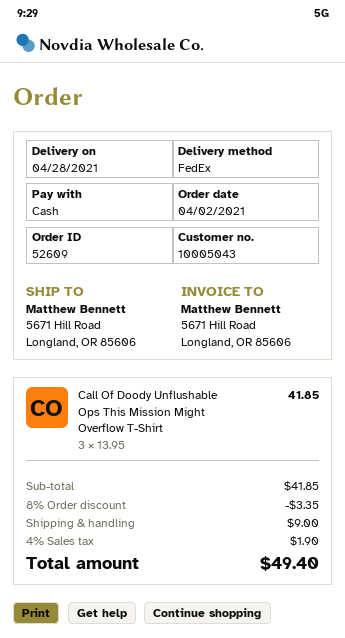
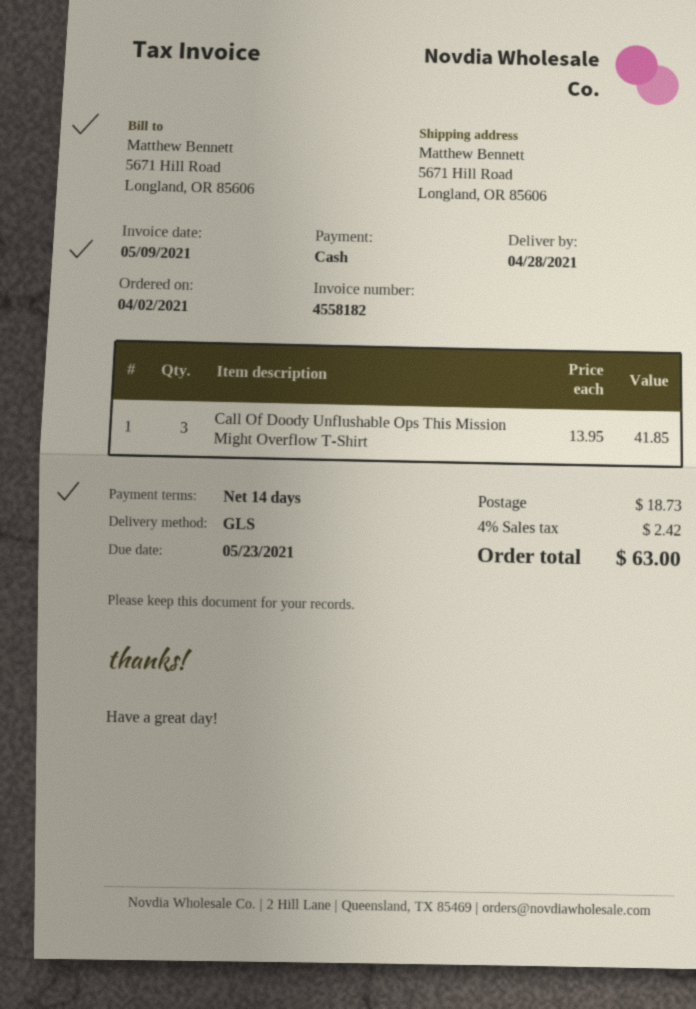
shipping method: FedEx -> GLS
discount: 8% = 3.35 -> none
shipping: 9.00 -> 18.73
tax: 4% = 1.90 -> 4% = 2.42
total: 49.40 -> 63.00

